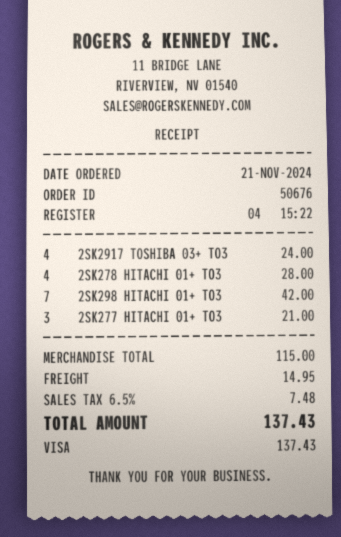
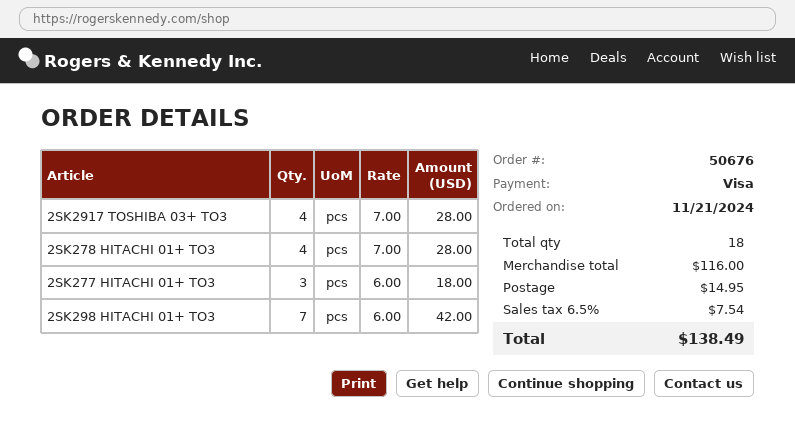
2SK2917 TOSHIBA 03+ TO3: 4 for 24.00 -> 4 for 28.00
2SK277 HITACHI 01+ TO3: 3 for 21.00 -> 3 for 18.00
subtotal: 115.00 -> 116.00
tax: 6.5% = 7.48 -> 6.5% = 7.54
total: 137.43 -> 138.49

